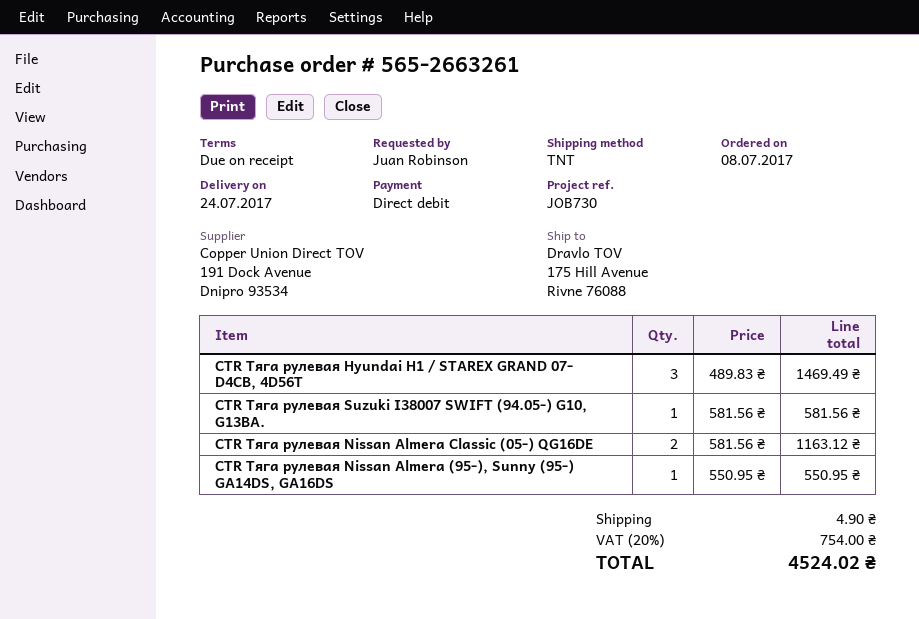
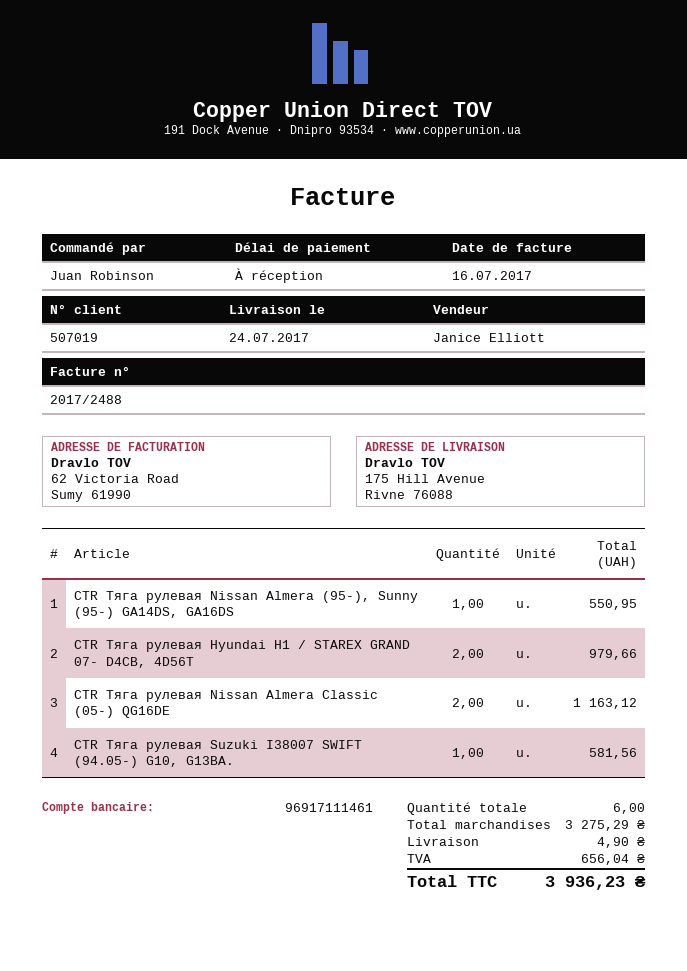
CTR Тяга рулевая Hyundai H1 / STAREX GRAND 07- D4CB, 4D56T: 3 for 1469.49 -> 2 for 979.66
tax: 754.00 -> 656.04
total: 4524.02 -> 3936.23

